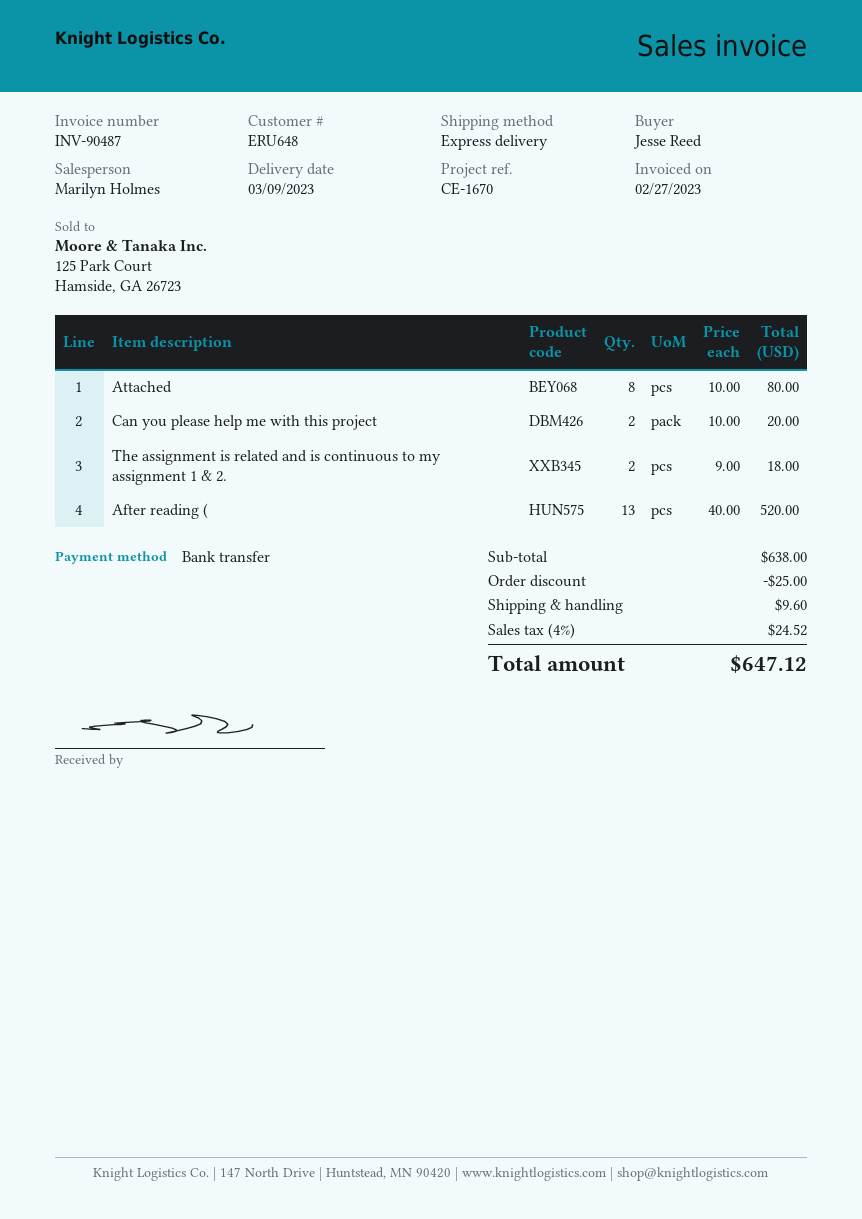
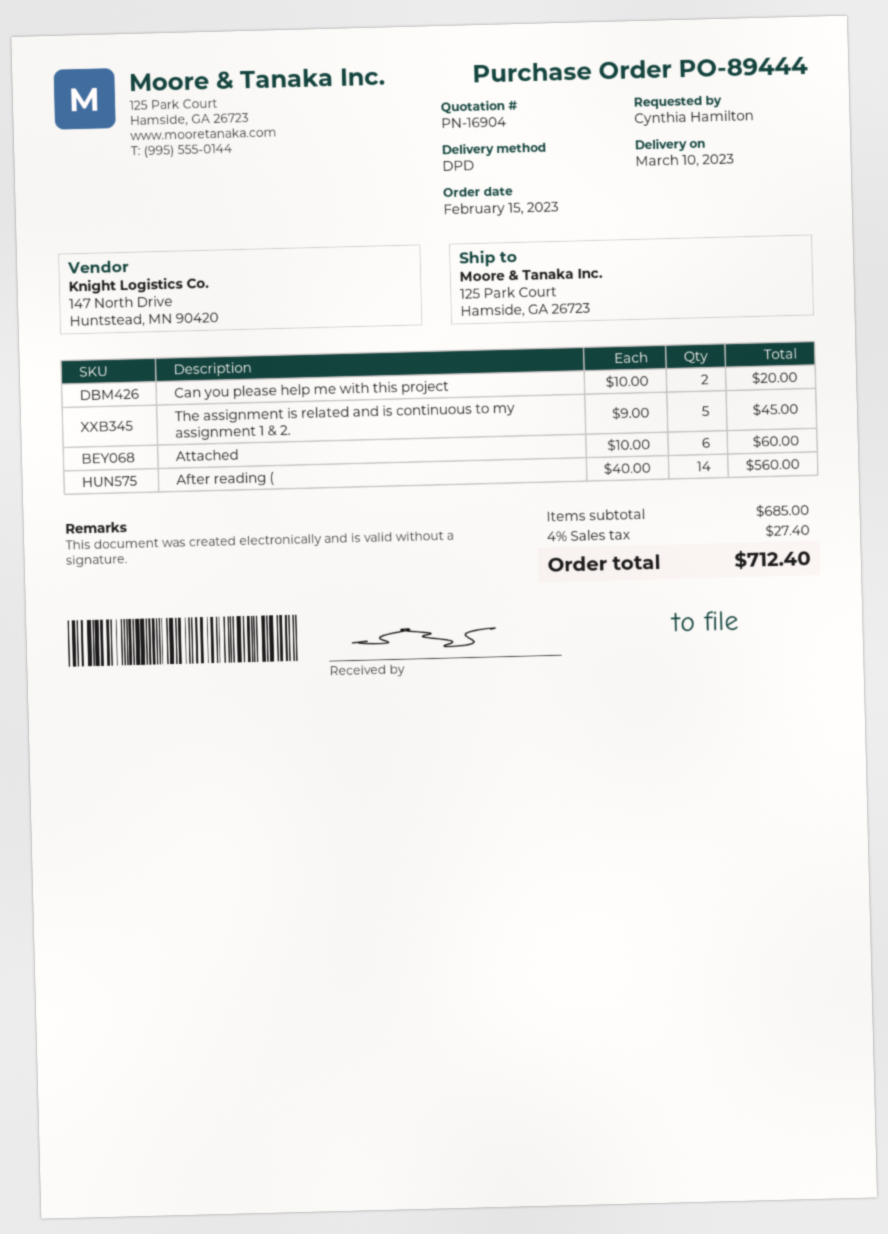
delivery date: 2023-03-09 -> 2023-03-10
ordered by: Jesse Reed -> Cynthia Hamilton
shipping method: express -> DPD
Attached: 8 x 10.00 = 80.00 -> 6 x 10.00 = 60.00
The assignment is related and is continuous to my assignment 1 & 2.: 2 x 9.00 = 18.00 -> 5 x 9.00 = 45.00
After reading (: 13 x 40.00 = 520.00 -> 14 x 40.00 = 560.00
subtotal: 638.00 -> 685.00
discount: 25.00 -> none
shipping: 9.60 -> none
tax: 4% = 24.52 -> 4% = 27.40
total: 647.12 -> 712.40

